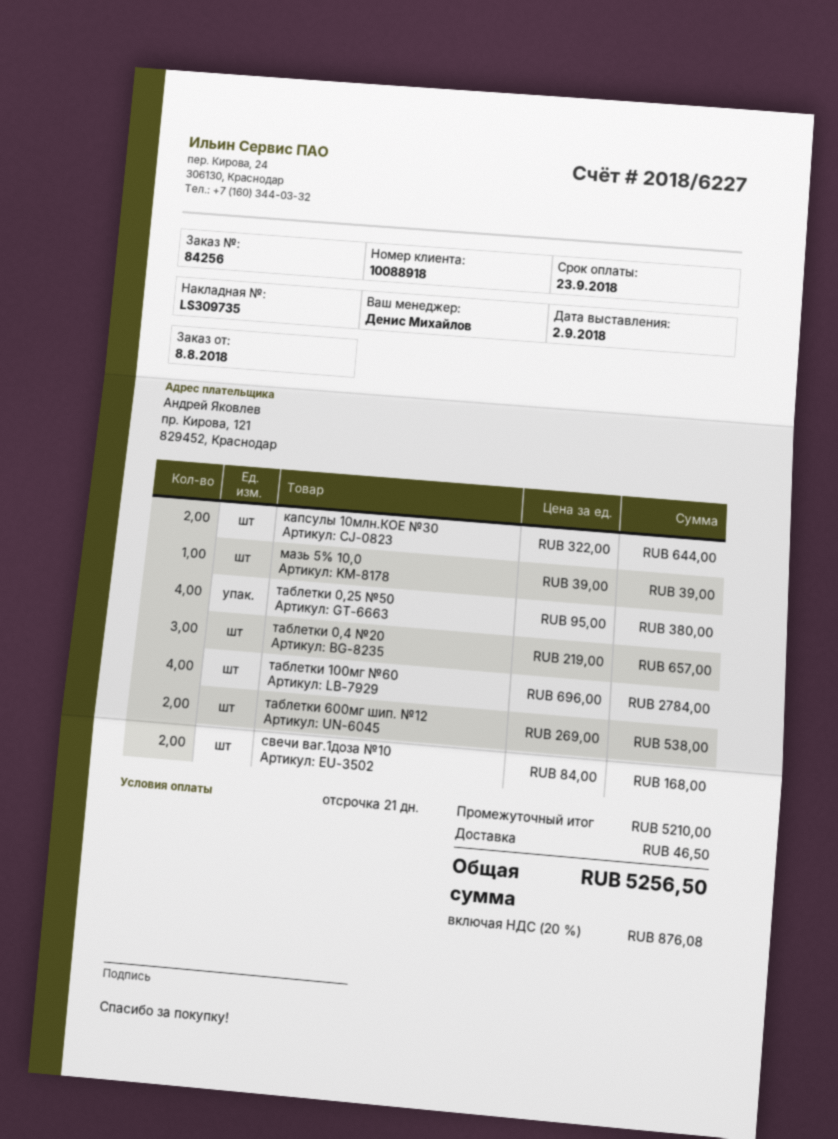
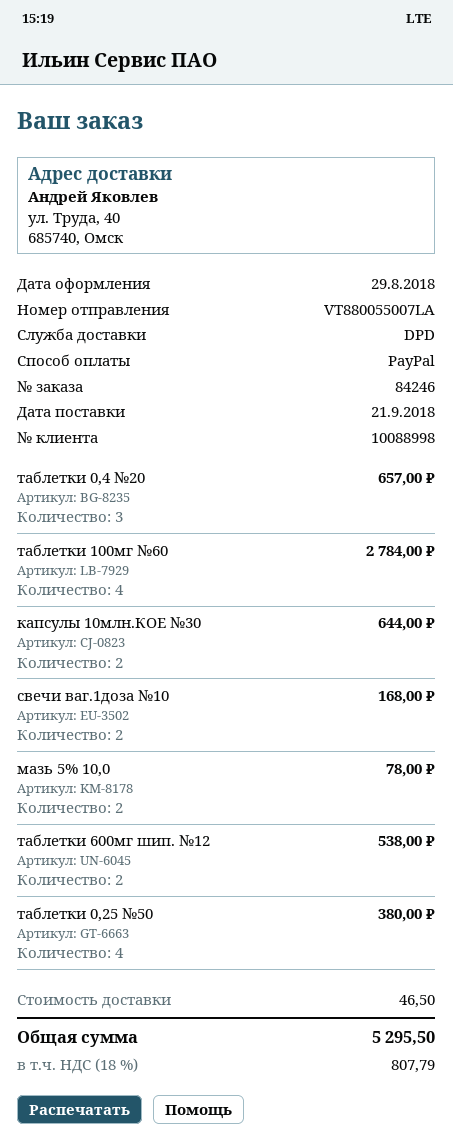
order number: 84256 -> 84246
order date: 2018-08-08 -> 2018-08-29
customer number: 10088918 -> 10088998
мазь 5% 10,0: 1 for 39.00 -> 2 for 78.00
tax: 20% = 876.08 -> 18% = 807.79
total: 5256.50 -> 5295.50

